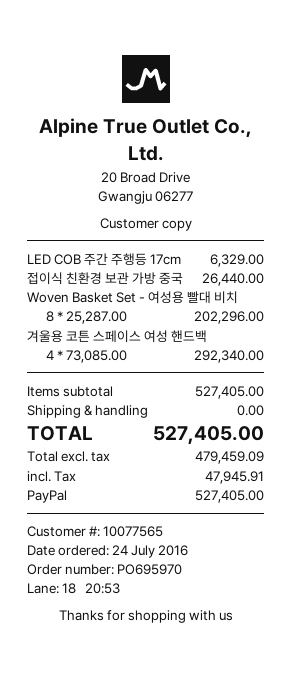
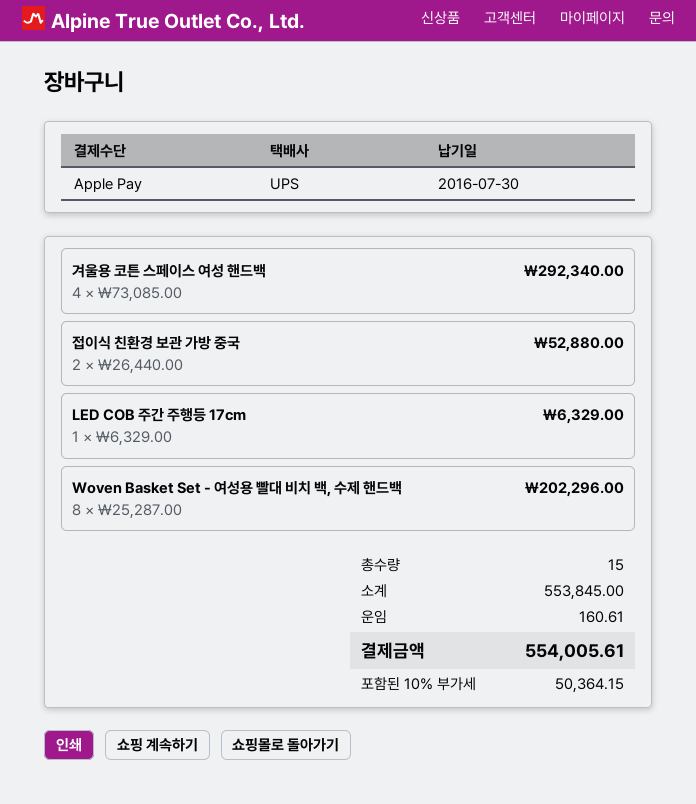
payment method: PayPal -> Apple Pay
접이식 친환경 보관 가방 중국: 1 x 26440.00 = 26440.00 -> 2 x 26440.00 = 52880.00
subtotal: 527405.00 -> 553845.00
shipping: 0.00 -> 160.61
tax: 47945.91 -> 50364.15
total: 527405.00 -> 554005.61

